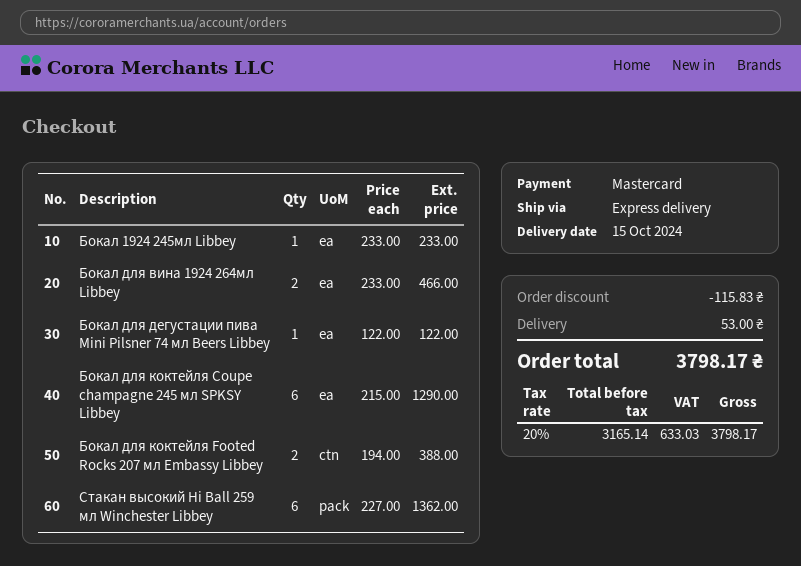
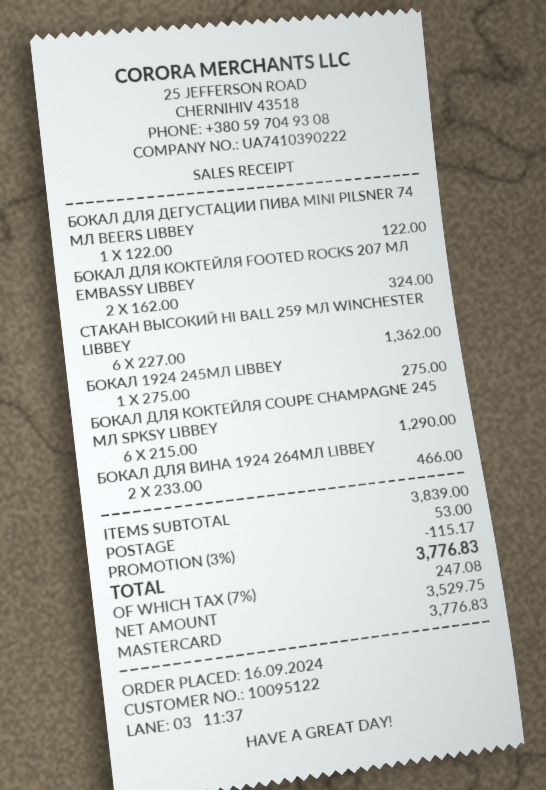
Бокал 1924 245мл Libbey: 1 x 233.00 = 233.00 -> 1 x 275.00 = 275.00
Бокал для коктейля Footed Rocks 207 мл Embassy Libbey: 2 x 194.00 = 388.00 -> 2 x 162.00 = 324.00
discount: 115.83 -> 115.17
net: 3165.14 -> 3529.75
tax: 20% = 633.03 -> 7% = 247.08
total: 3798.17 -> 3776.83

